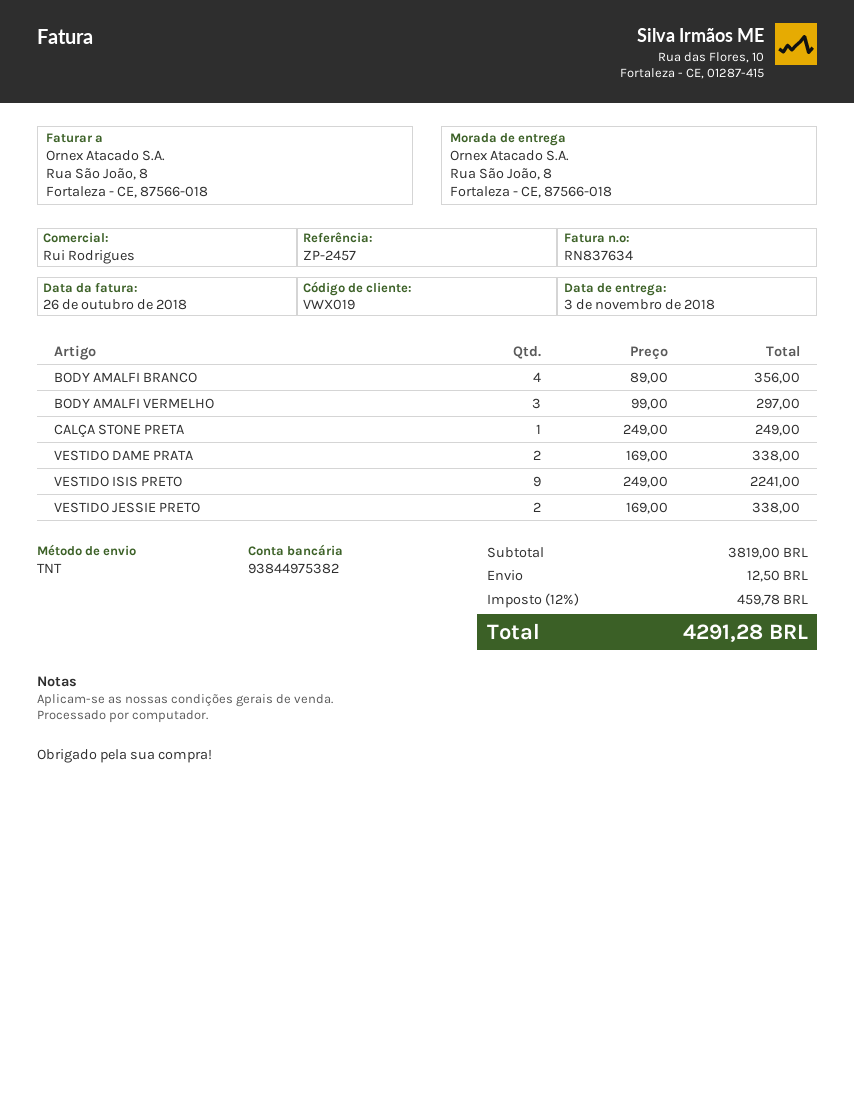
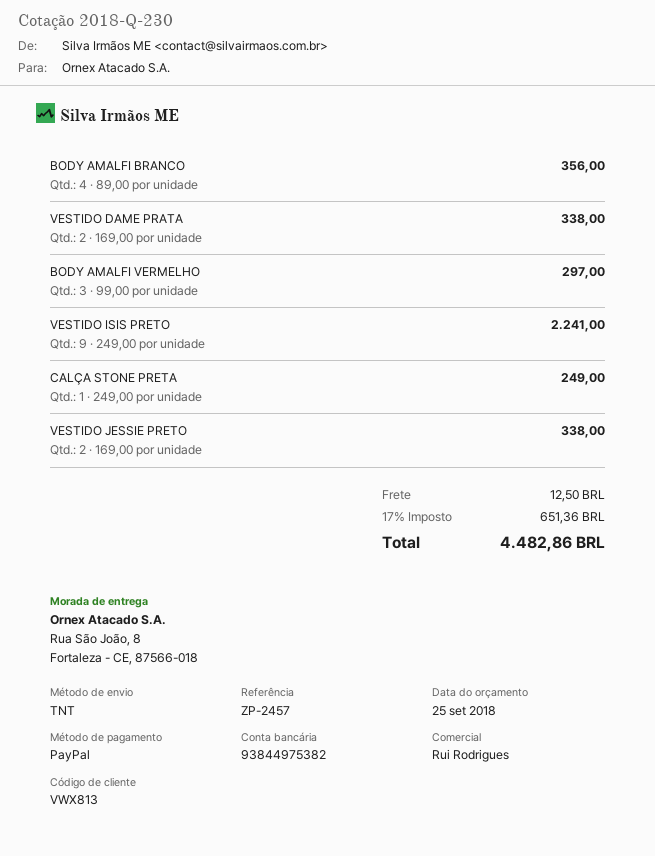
customer number: VWX019 -> VWX813
tax: 12% = 459.78 -> 17% = 651.36
total: 4291.28 -> 4482.86

